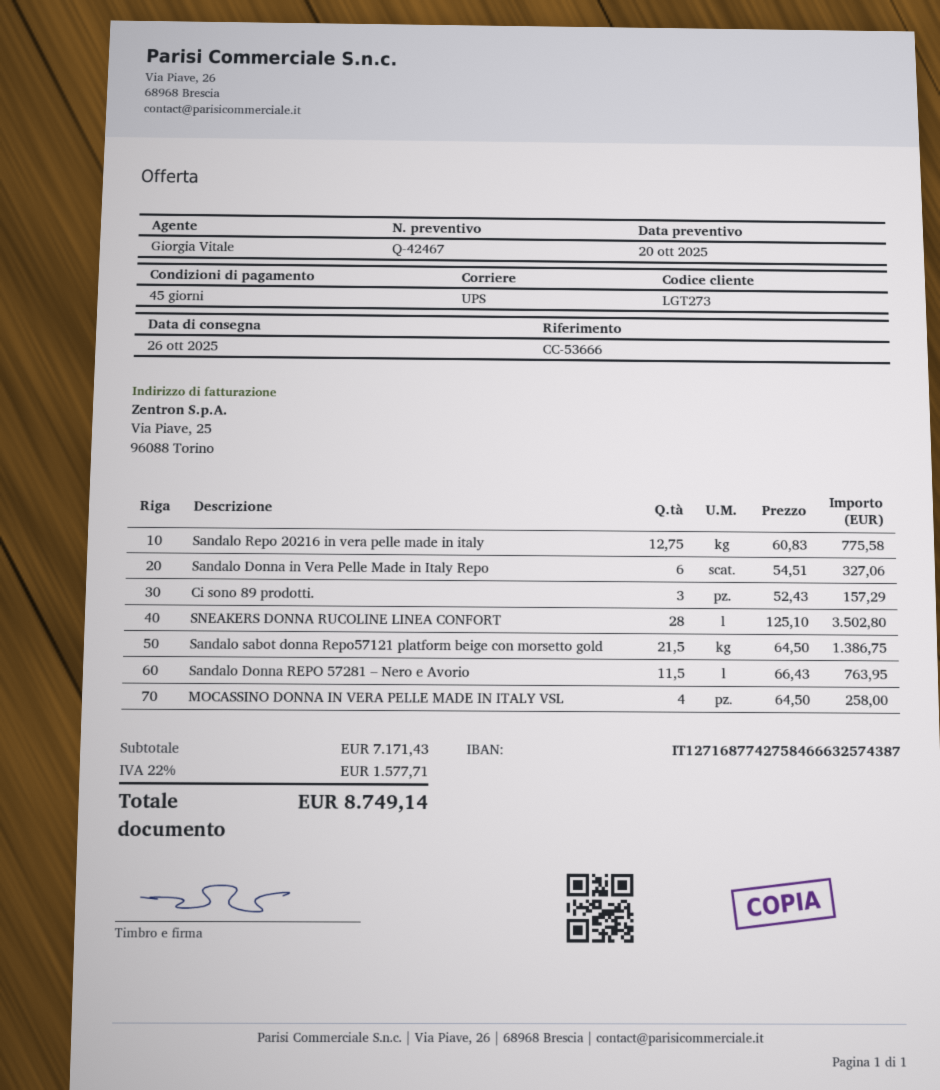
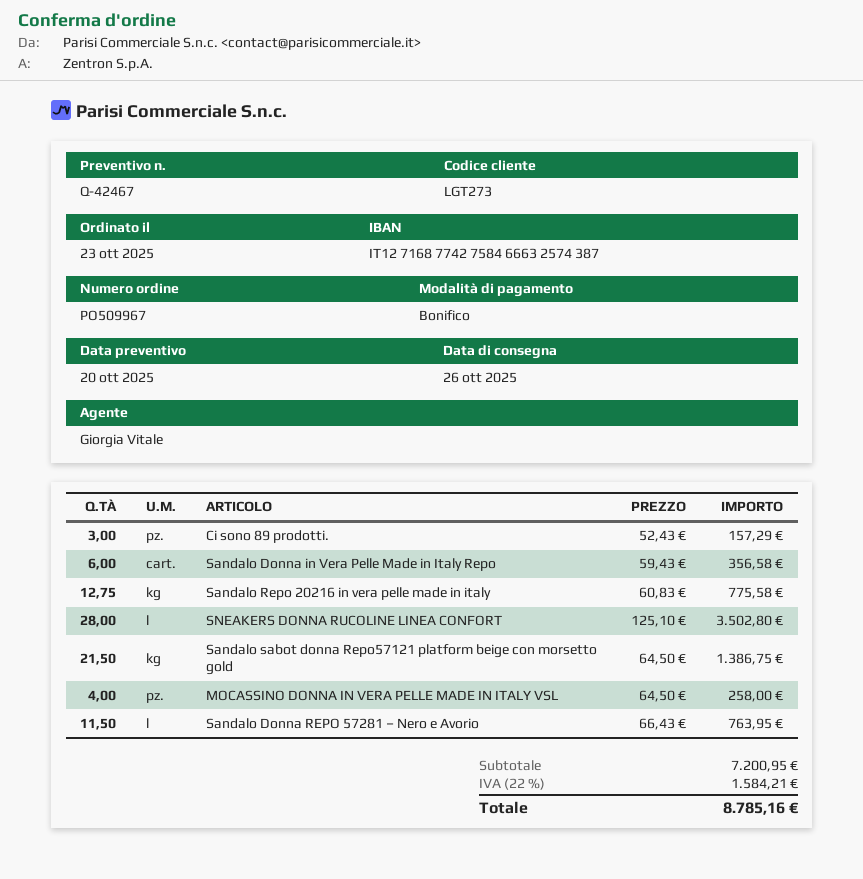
Sandalo Donna in Vera Pelle Made in Italy Repo: 6 x 54.51 = 327.06 -> 6 x 59.43 = 356.58
subtotal: 7171.43 -> 7200.95
tax: 22% = 1577.71 -> 22% = 1584.21
total: 8749.14 -> 8785.16

